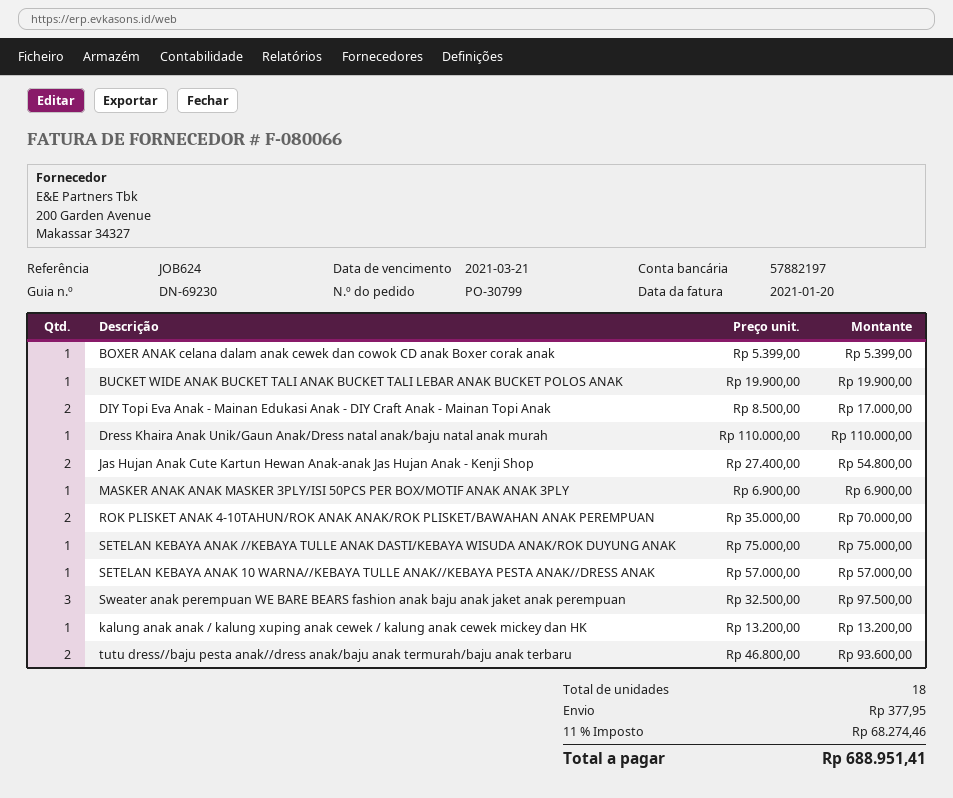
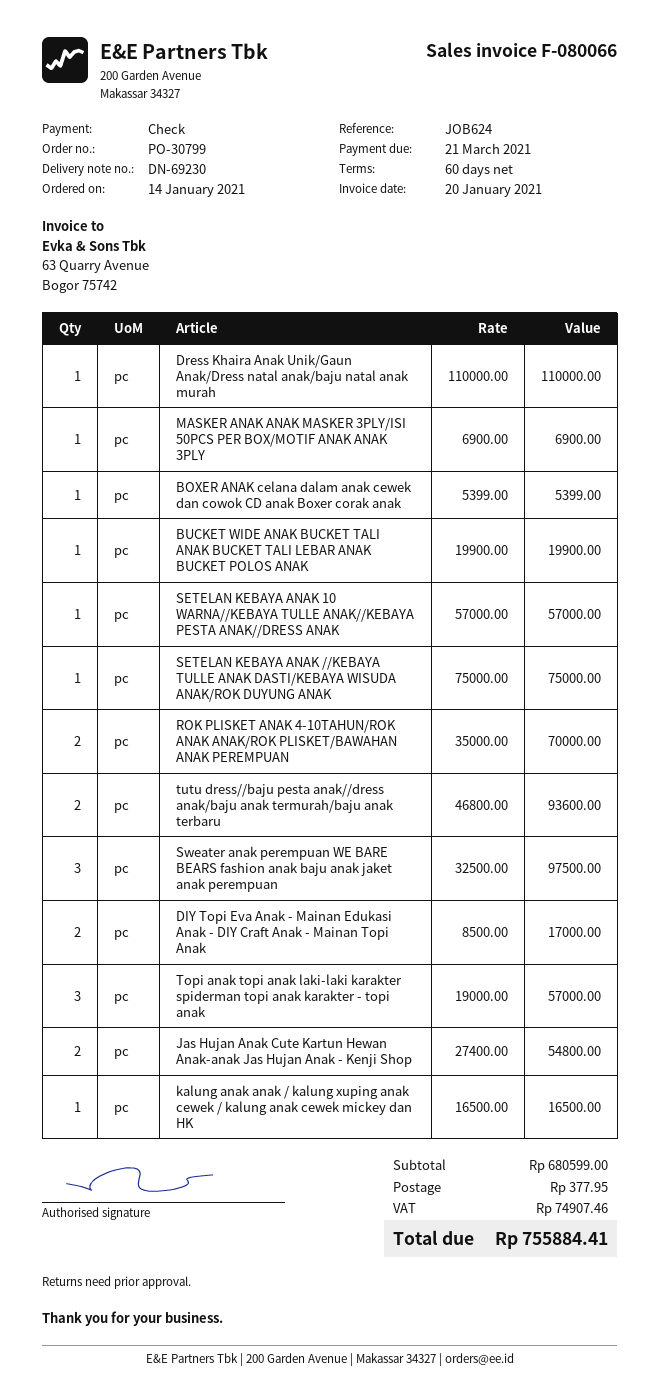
kalung anak anak / kalung xuping anak cewek / kalung anak cewek mickey dan HK: 1 x 13200.00 = 13200.00 -> 1 x 16500.00 = 16500.00
Topi anak topi anak laki-laki karakter spiderman topi anak karakter - topi anak: none -> 3 x 19000.00 = 57000.00
tax: 68274.46 -> 74907.46
total: 688951.41 -> 755884.41

